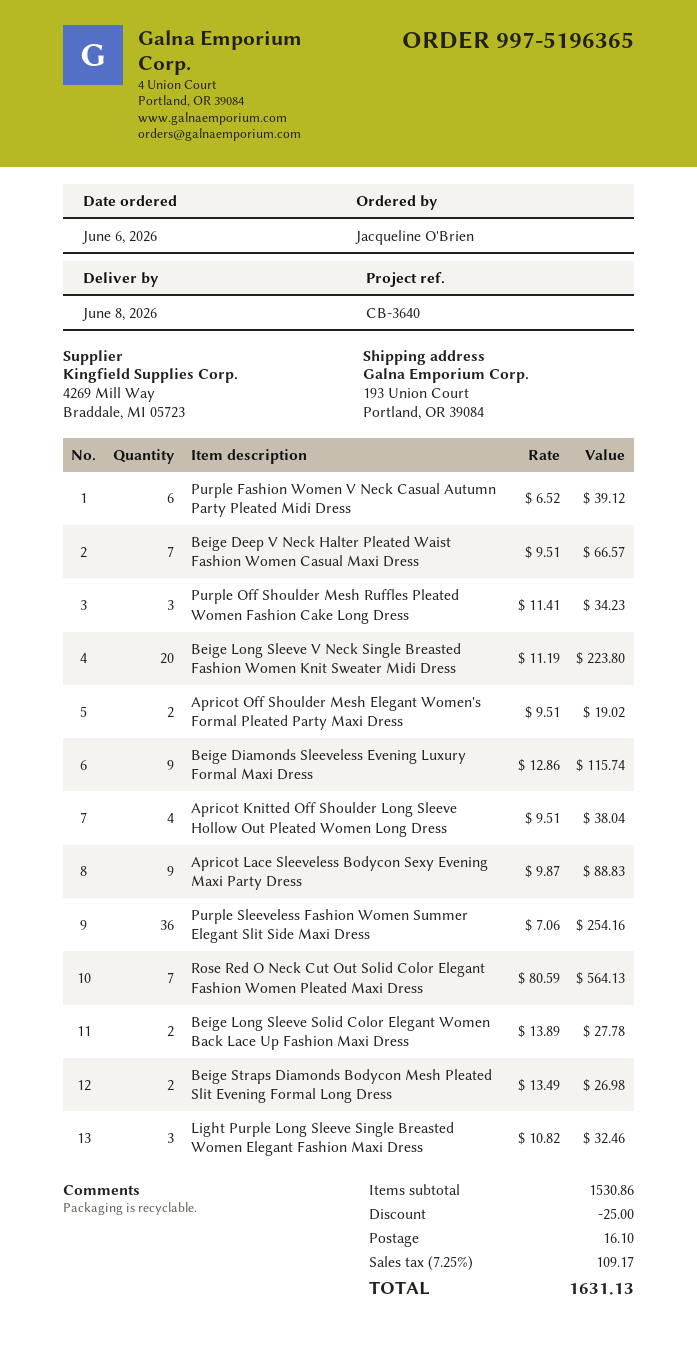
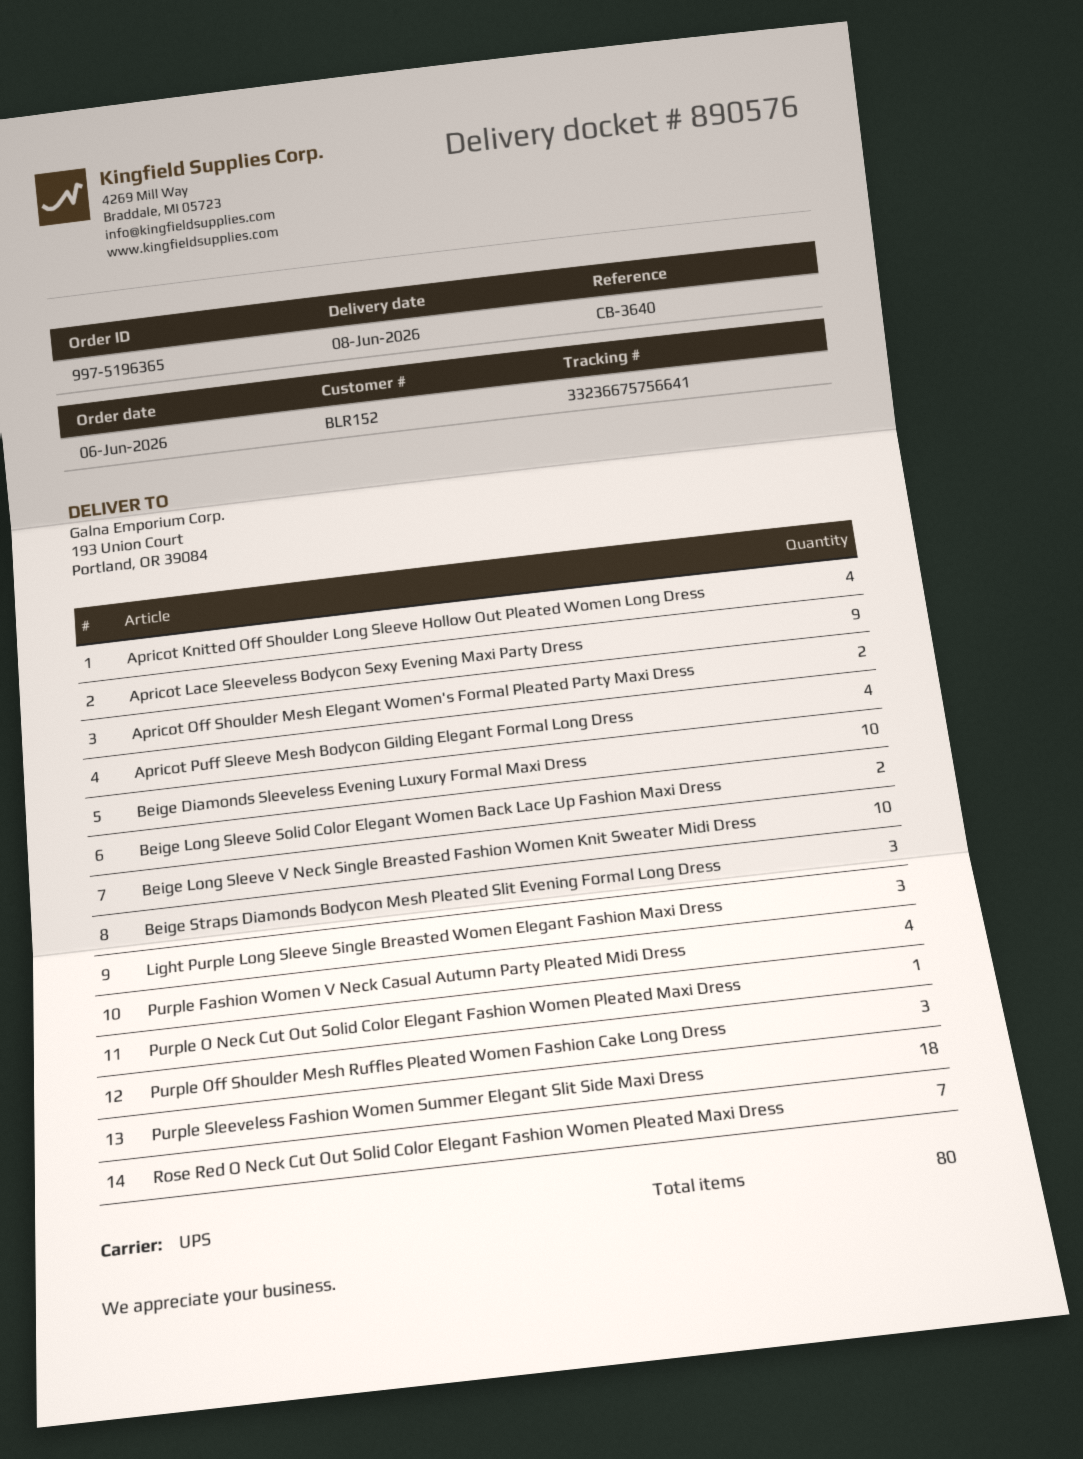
Purple Fashion Women V Neck Casual Autumn Party Pleated Midi Dress: 6 -> 4
Beige Deep V Neck Halter Pleated Waist Fashion Women Casual Maxi Dress: 7 -> none
Beige Long Sleeve V Neck Single Breasted Fashion Women Knit Sweater Midi Dress: 20 -> 10
Beige Diamonds Sleeveless Evening Luxury Formal Maxi Dress: 9 -> 10
Purple Sleeveless Fashion Women Summer Elegant Slit Side Maxi Dress: 36 -> 18
Beige Straps Diamonds Bodycon Mesh Pleated Slit Evening Formal Long Dress: 2 -> 3
Apricot Puff Sleeve Mesh Bodycon Gilding Elegant Formal Long Dress: none -> 4
Purple O Neck Cut Out Solid Color Elegant Fashion Women Pleated Maxi Dress: none -> 1

